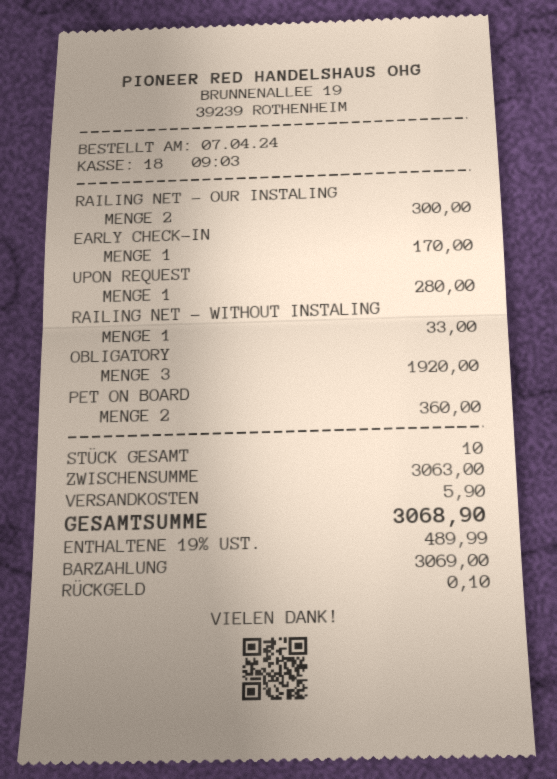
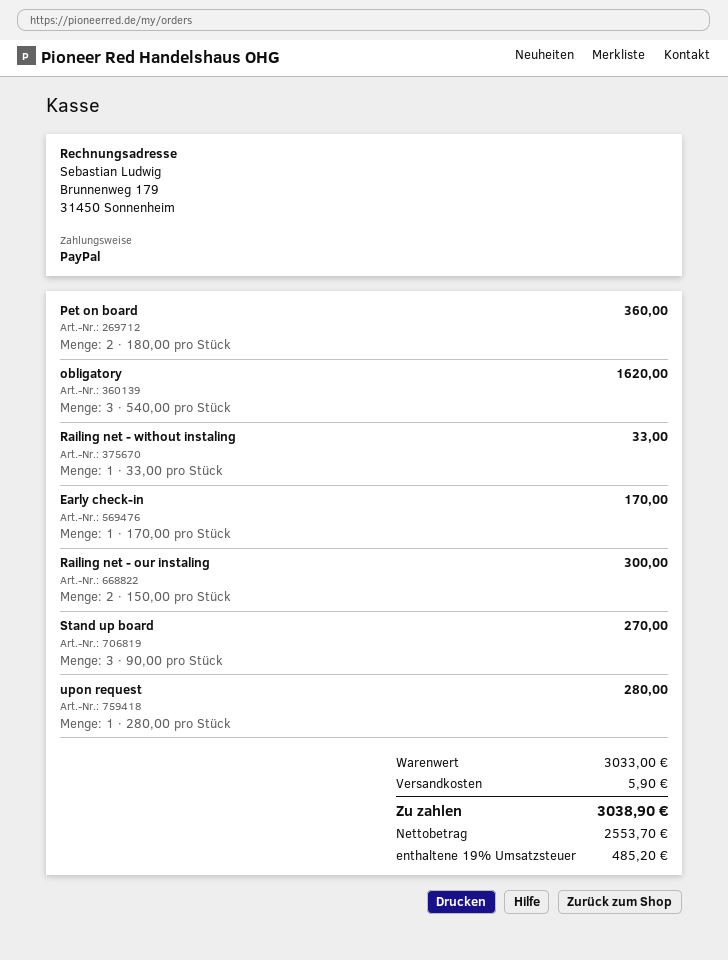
payment method: cash -> PayPal
OBLIGATORY: 3 for 1920.00 -> 3 for 1620.00
Stand up board: none -> 3 for 270.00
subtotal: 3063.00 -> 3033.00
tax: 19% = 489.99 -> 19% = 485.20
total: 3068.90 -> 3038.90

